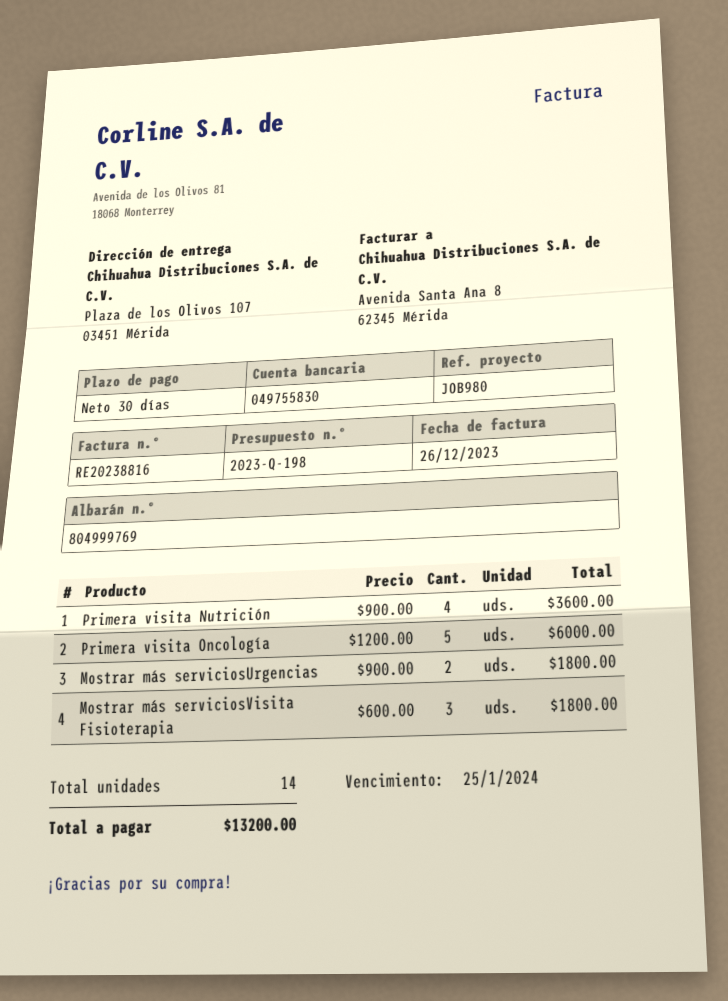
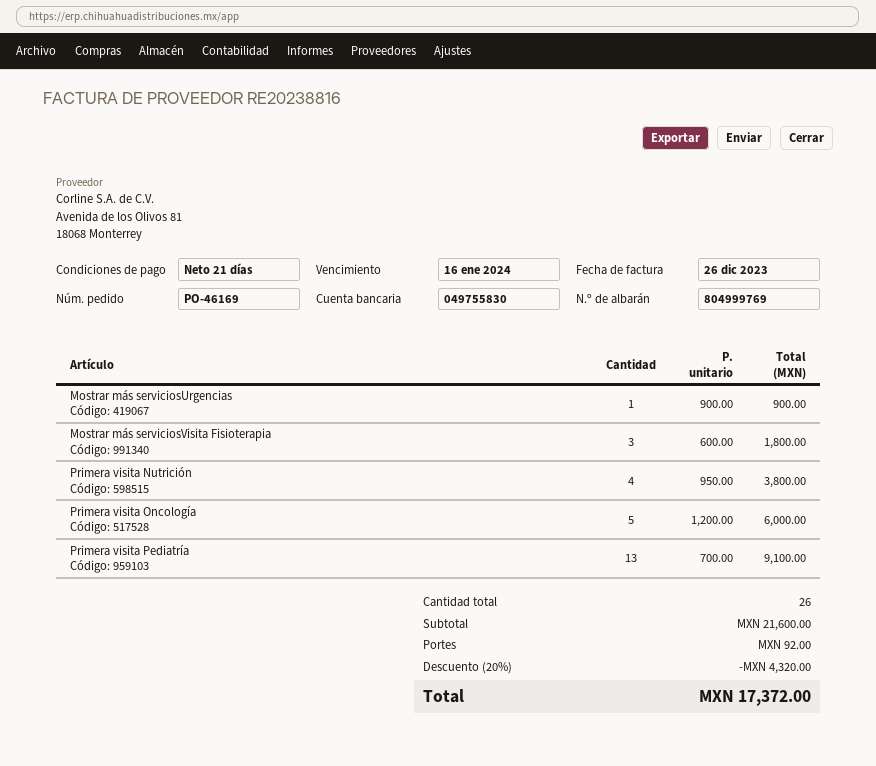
payment terms: 30 days -> 21 days
due date: 2024-01-25 -> 2024-01-16
Primera visita Nutrición: 4 x 900.00 = 3600.00 -> 4 x 950.00 = 3800.00
Mostrar más serviciosUrgencias: 2 x 900.00 = 1800.00 -> 1 x 900.00 = 900.00
Primera visita Pediatría: none -> 13 x 700.00 = 9100.00
total quantity: 14 -> 26
discount: none -> 20% = 4320.00
shipping: none -> 92.00
total: 13200.00 -> 17372.00

